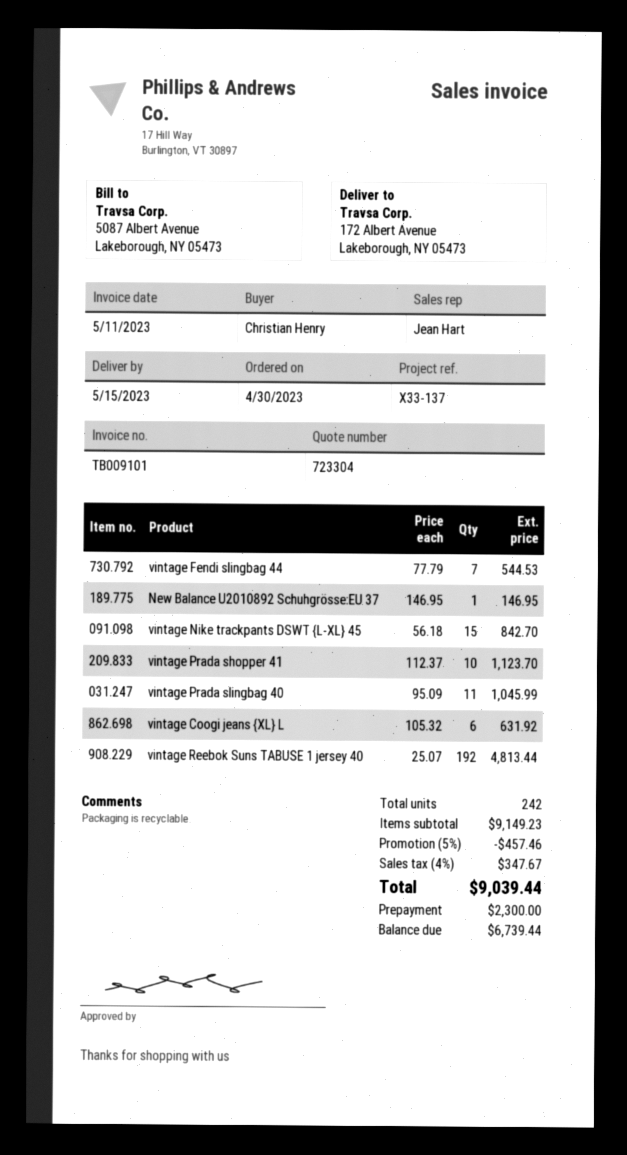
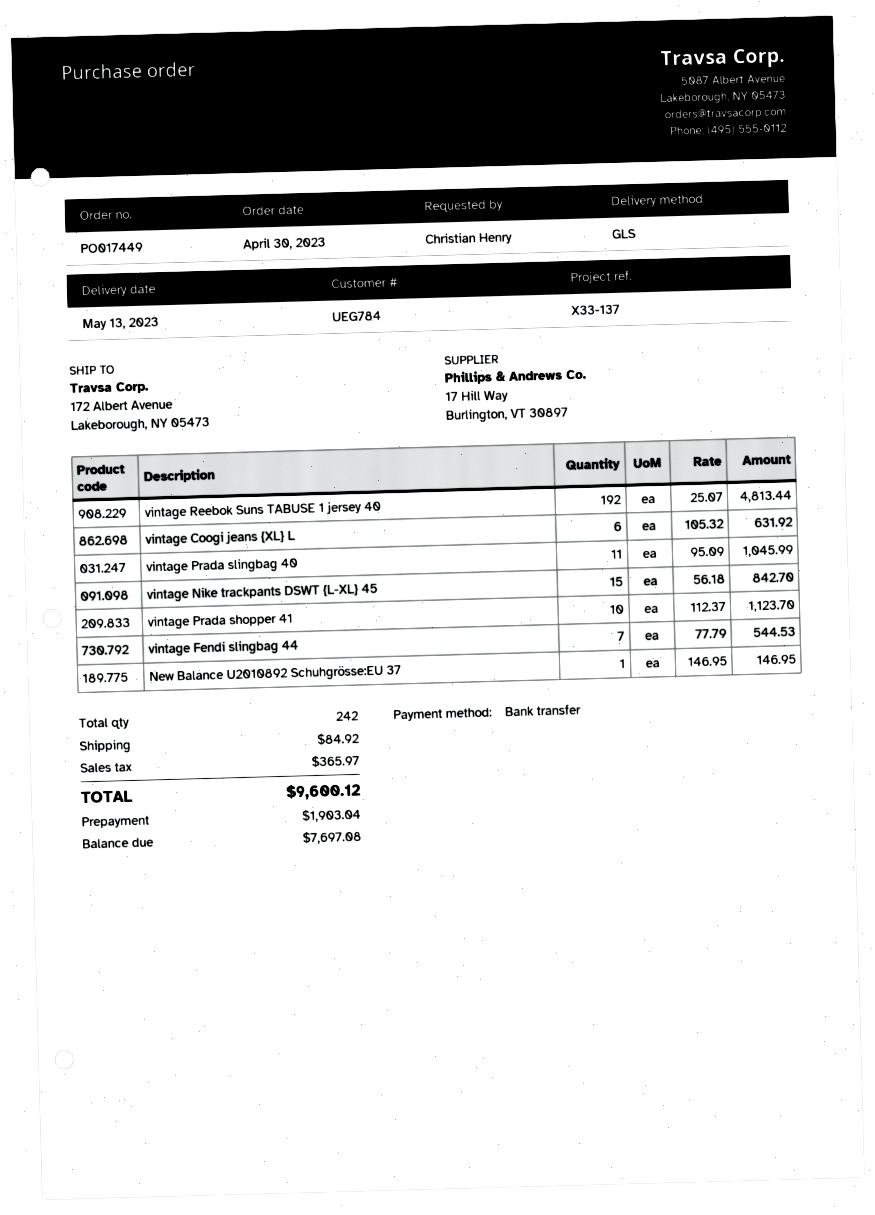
delivery date: 2023-05-15 -> 2023-05-13
discount: 5% = 457.46 -> none
shipping: none -> 84.92
tax: 347.67 -> 365.97
total: 9039.44 -> 9600.12
deposit: 2300.00 -> 1903.04
balance: 6739.44 -> 7697.08

